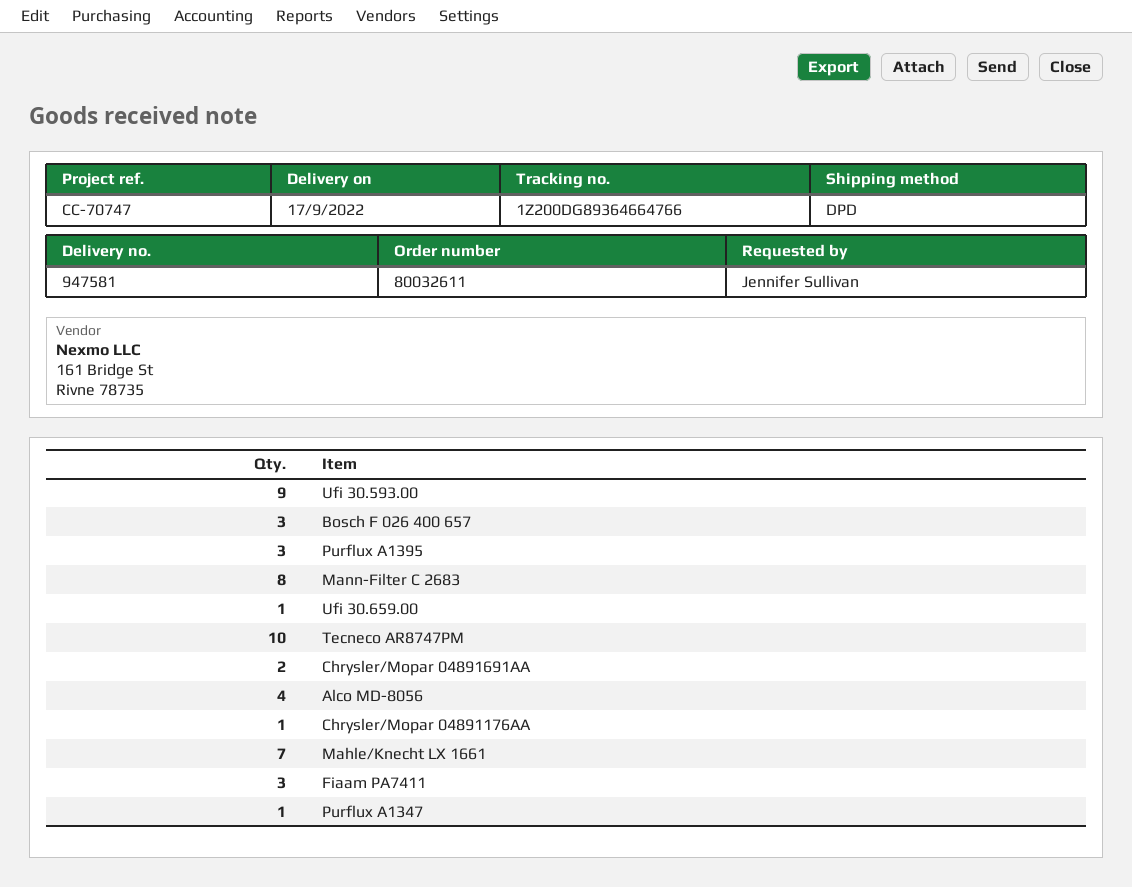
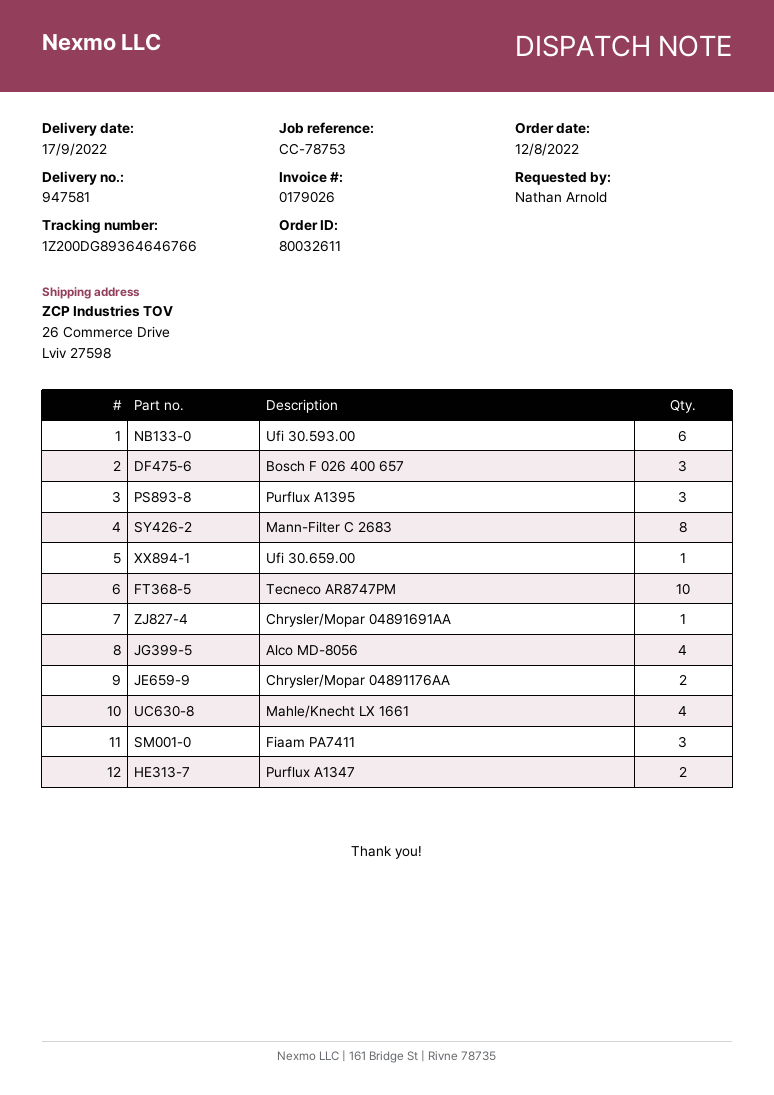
reference: CC-70747 -> CC-78753
ordered by: Jennifer Sullivan -> Nathan Arnold
tracking number: 1Z200DG89364664766 -> 1Z200DG89364646766
Ufi 30.593.00: 9 -> 6
Chrysler/Mopar 04891691AA: 2 -> 1
Chrysler/Mopar 04891176AA: 1 -> 2
Mahle/Knecht LX 1661: 7 -> 4
Purflux A1347: 1 -> 2

